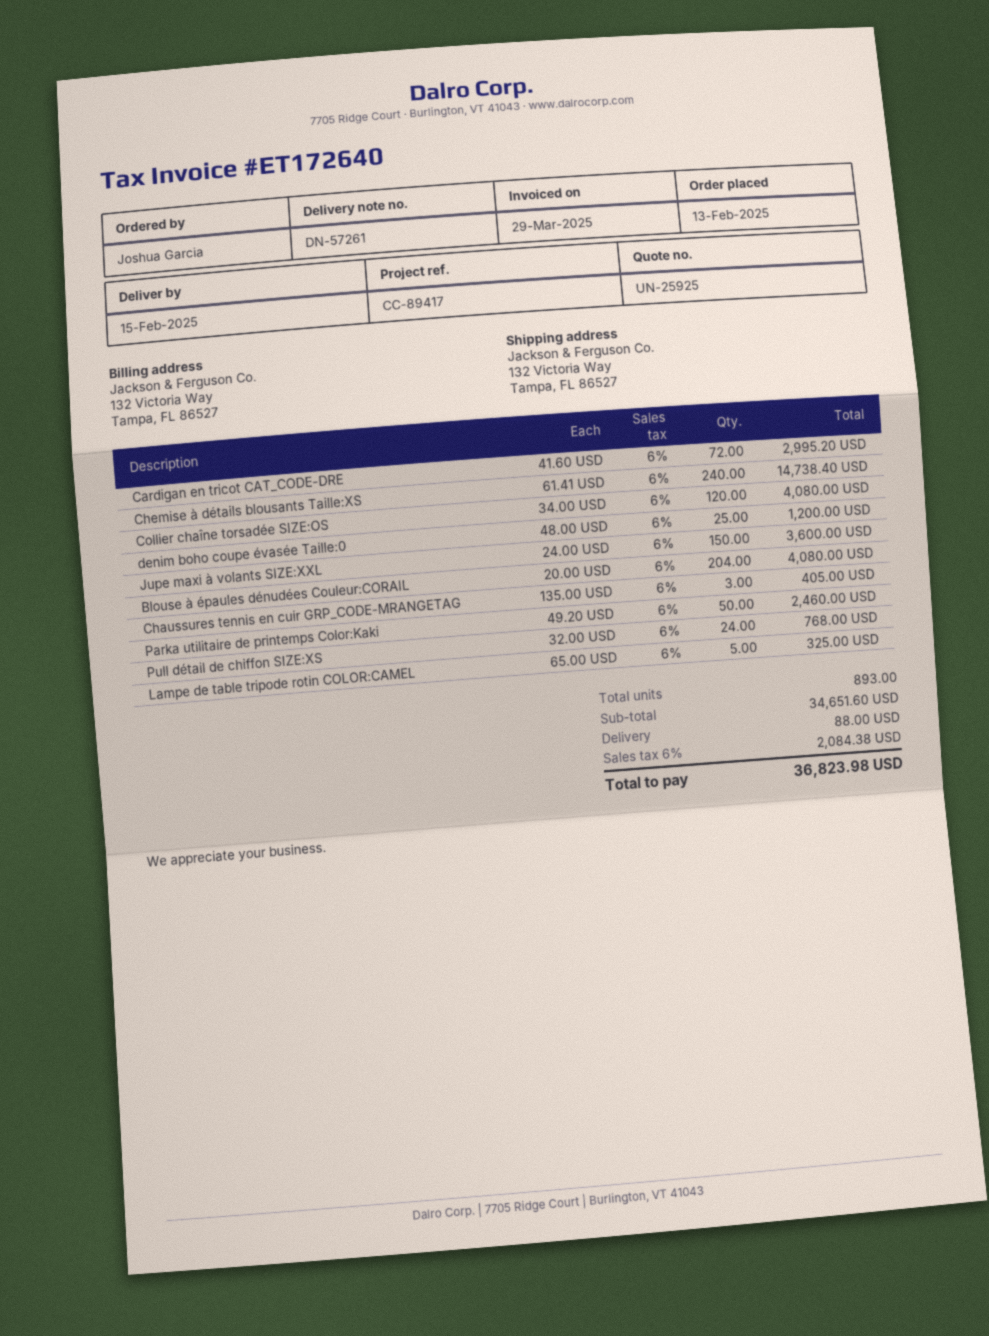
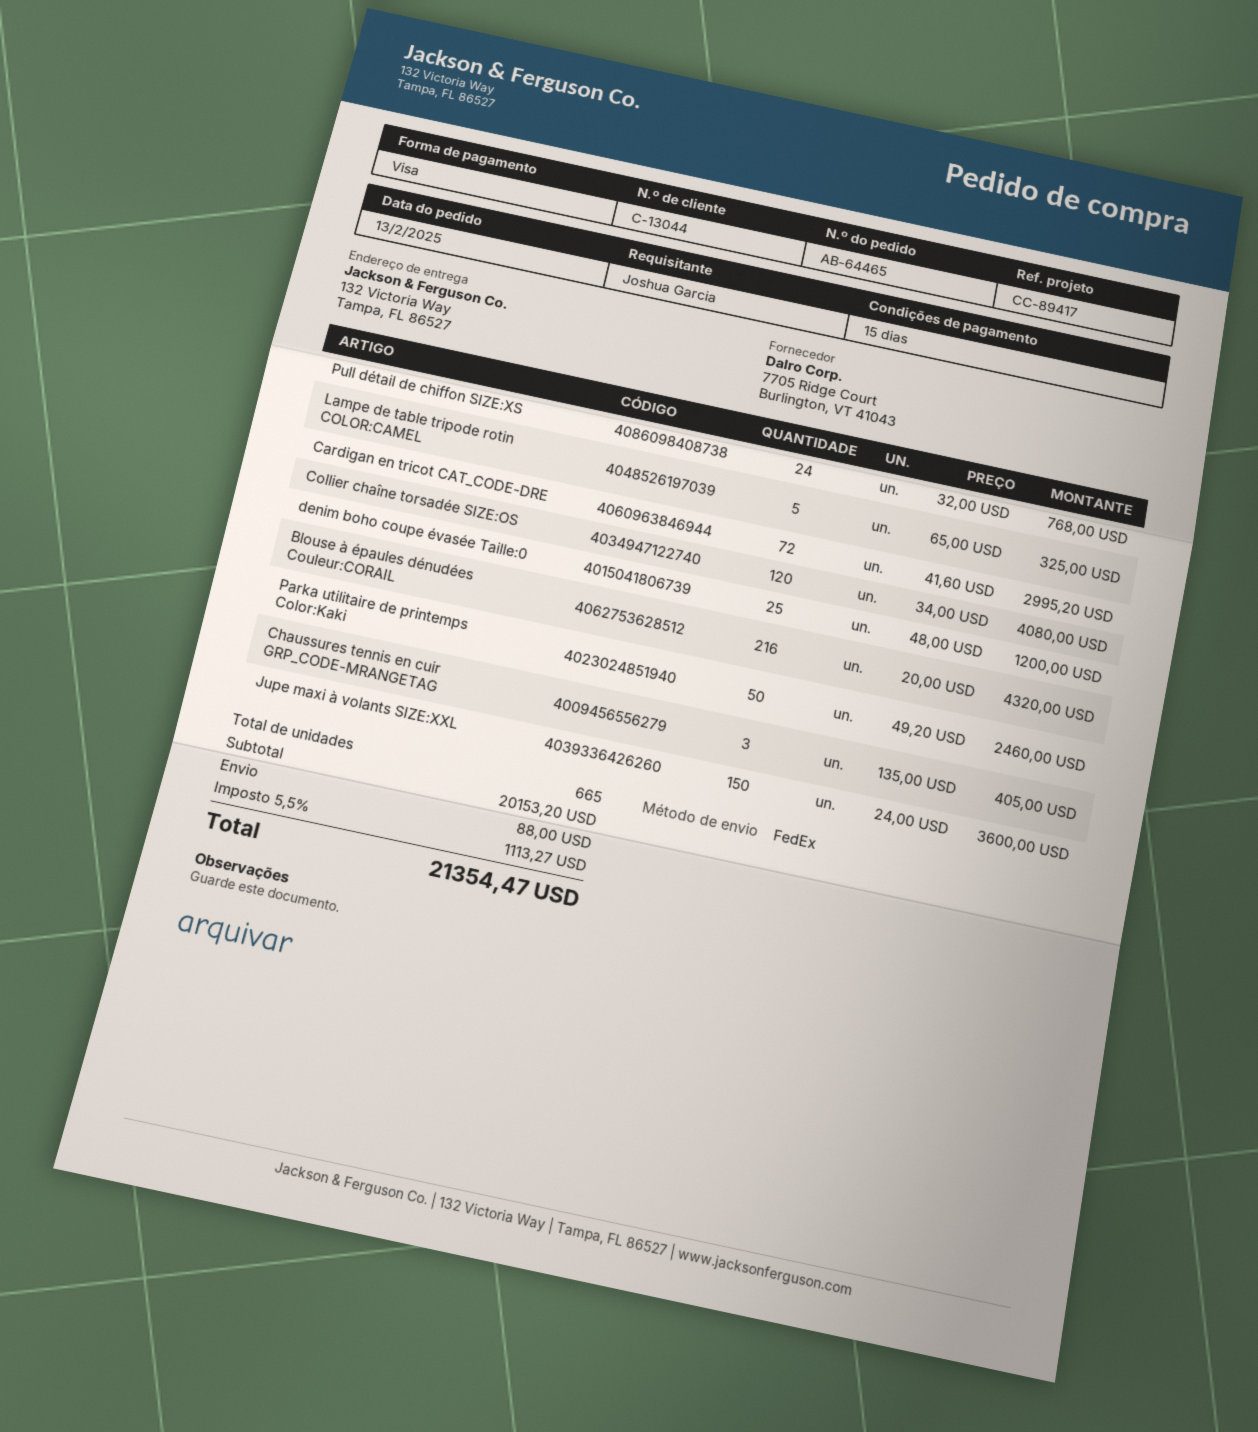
Chemise à détails blousants Taille:XS: 240 x 61.41 = 14738.40 -> none
Blouse à épaules dénudées Couleur:CORAIL: 204 x 20.00 = 4080.00 -> 216 x 20.00 = 4320.00
total quantity: 893 -> 665
subtotal: 34651.60 -> 20153.20
tax: 6% = 2084.38 -> 5.5% = 1113.27
total: 36823.98 -> 21354.47

